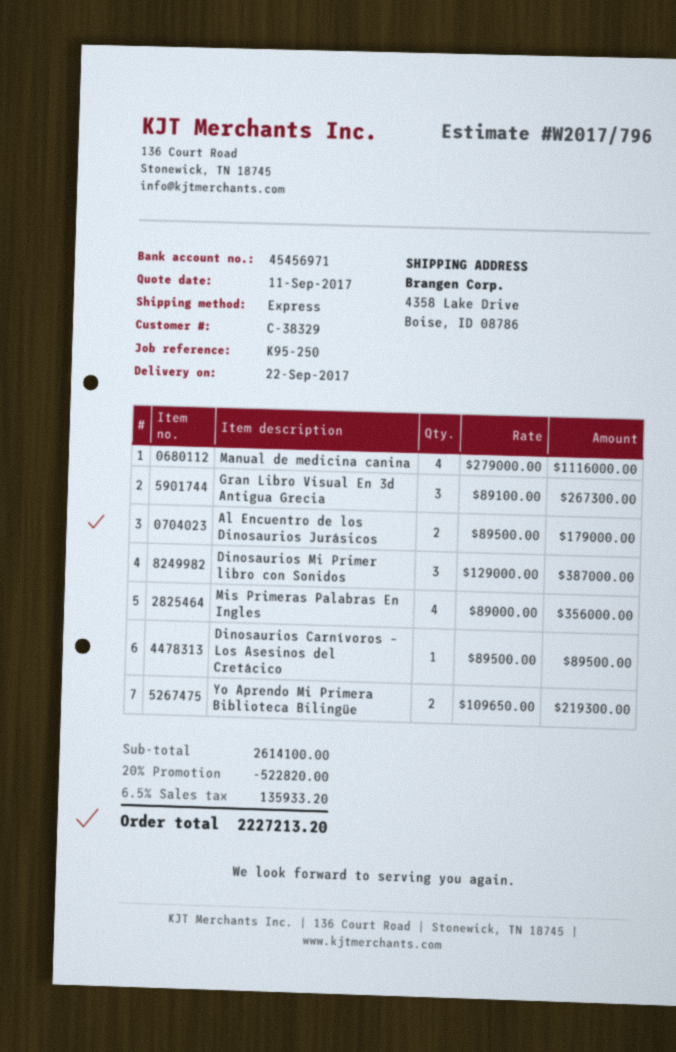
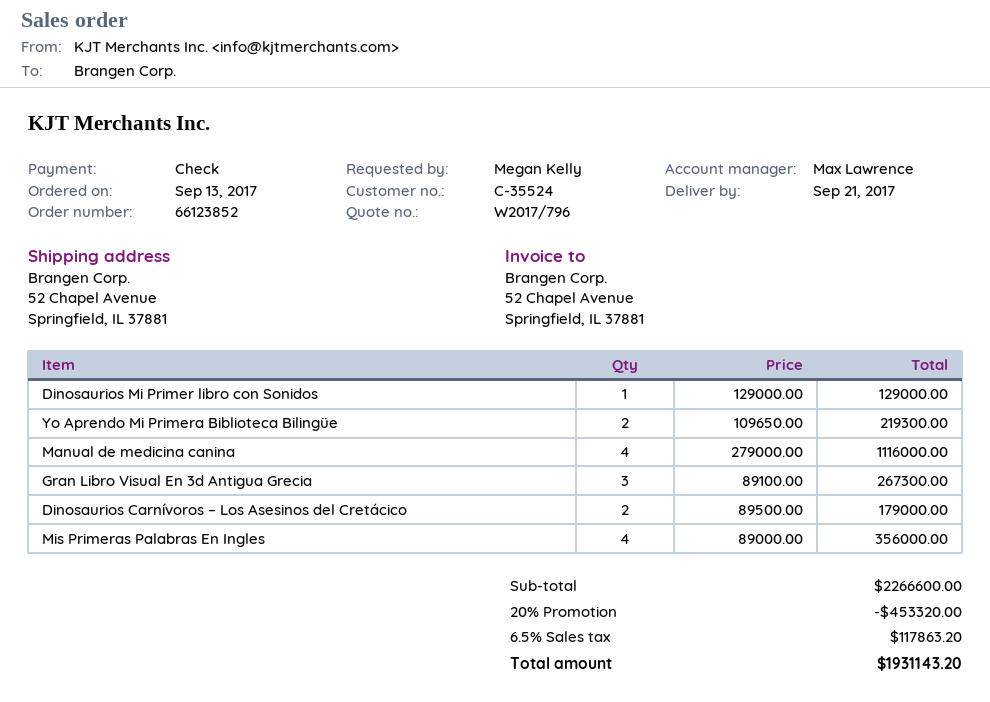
delivery date: 2017-09-22 -> 2017-09-21
customer number: C-38329 -> C-35524
ship to: 4358 Lake Drive, Boise, ID 08786 -> 52 Chapel Avenue, Springfield, IL 37881
Al Encuentro de los Dinosaurios Jurásicos: 2 x 89500.00 = 179000.00 -> none
Dinosaurios Mi Primer libro con Sonidos: 3 x 129000.00 = 387000.00 -> 1 x 129000.00 = 129000.00
Dinosaurios Carnívoros – Los Asesinos del Cretácico: 1 x 89500.00 = 89500.00 -> 2 x 89500.00 = 179000.00
subtotal: 2614100.00 -> 2266600.00
discount: 20% = 522820.00 -> 20% = 453320.00
tax: 6.5% = 135933.20 -> 6.5% = 117863.20
total: 2227213.20 -> 1931143.20

